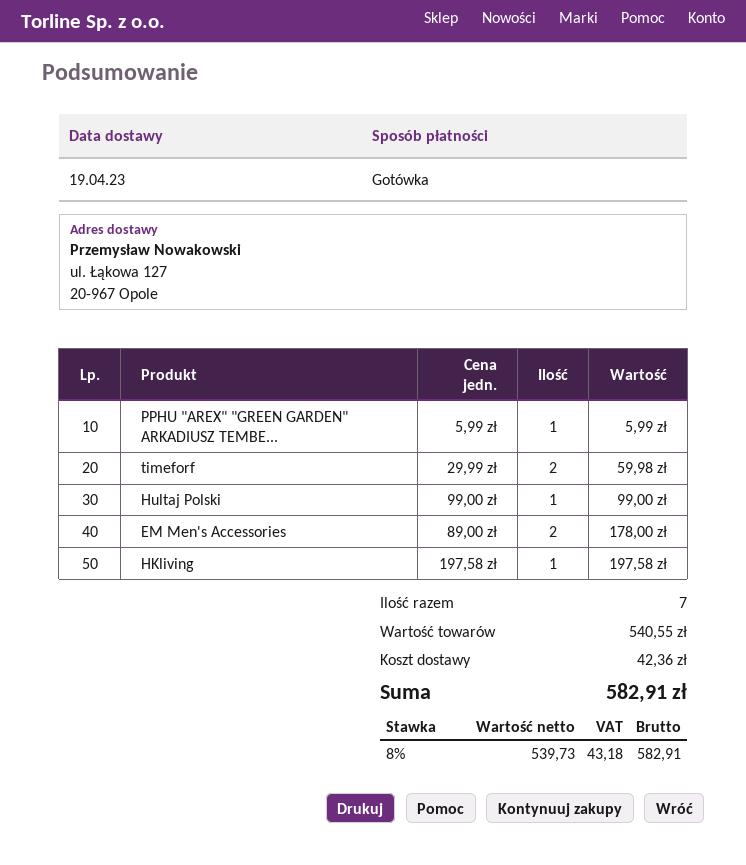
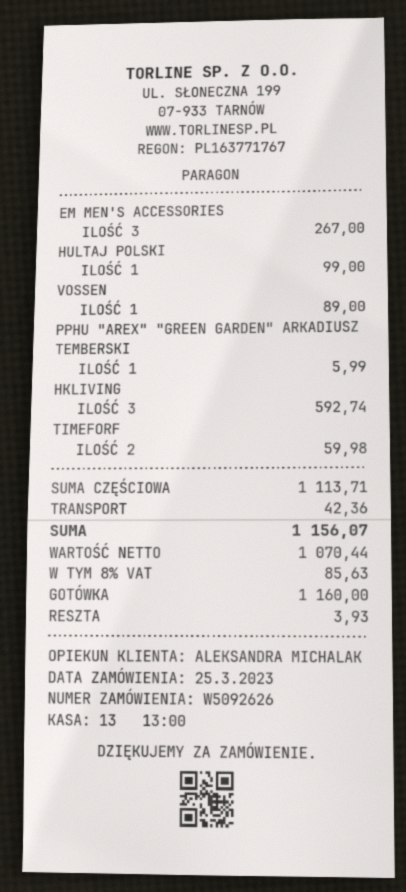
EM Men's Accessories: 2 for 178.00 -> 3 for 267.00
HKliving: 1 for 197.58 -> 3 for 592.74
VOSSEN: none -> 1 for 89.00
subtotal: 540.55 -> 1113.71
net: 539.73 -> 1070.44
tax: 8% = 43.18 -> 8% = 85.63
total: 582.91 -> 1156.07

